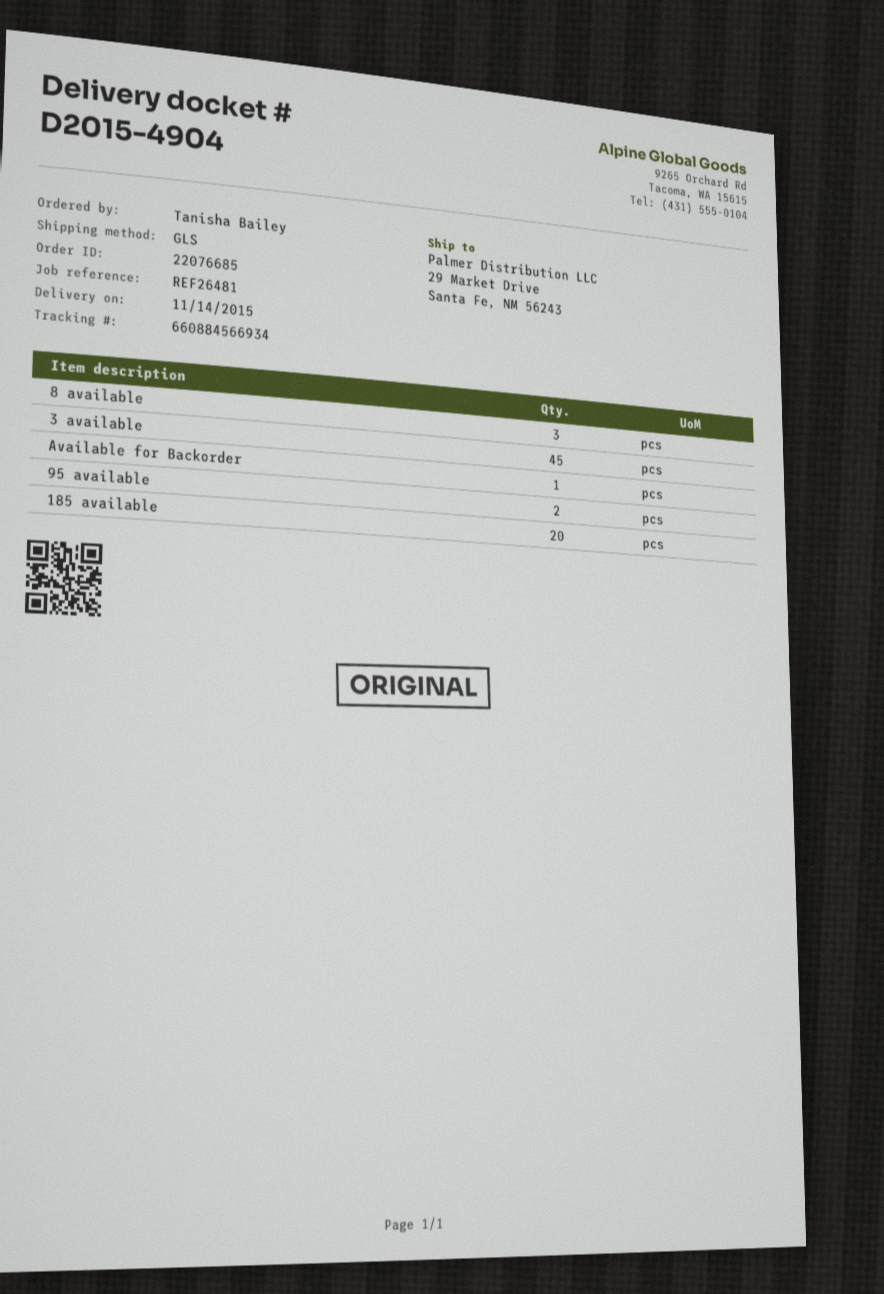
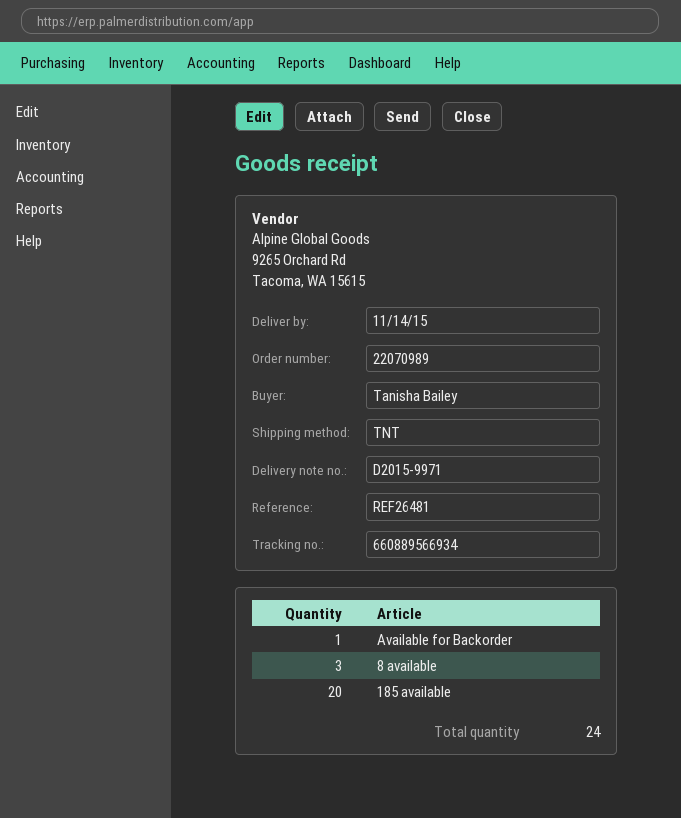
order number: 22076685 -> 22070989
delivery note number: D2015-4904 -> D2015-9971
shipping method: GLS -> TNT
tracking number: 660884566934 -> 660889566934
3 available: 45 -> none
95 available: 2 -> none

